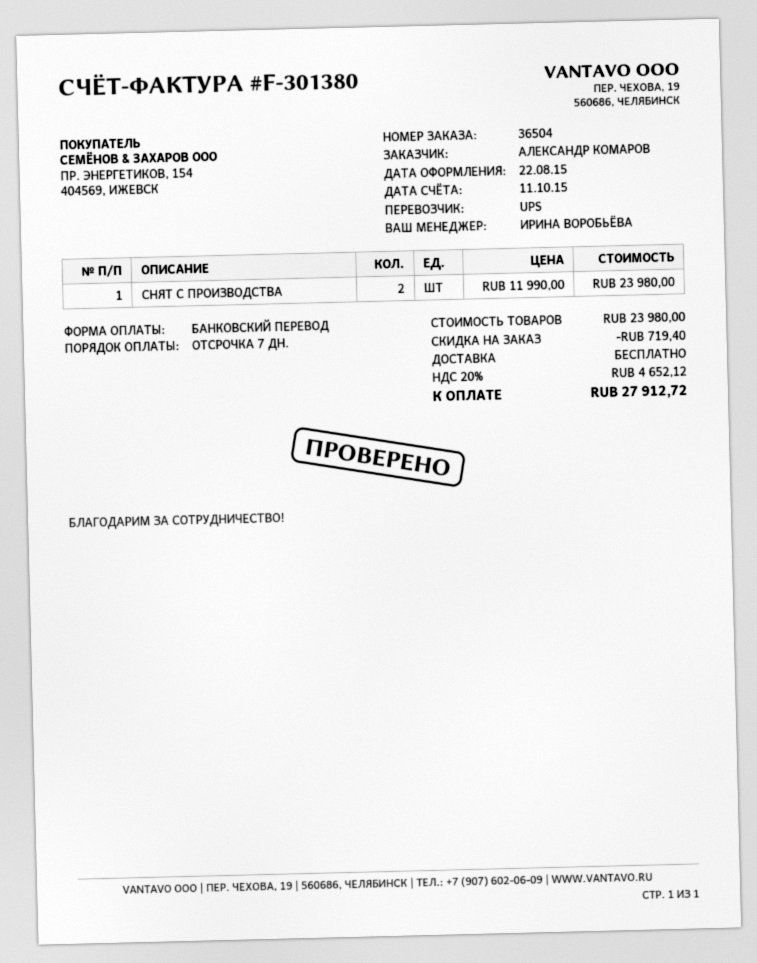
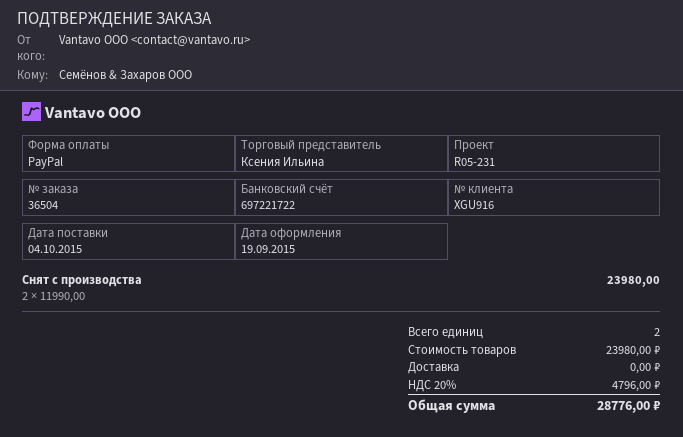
order date: 2015-08-22 -> 2015-09-19
sales rep: ИРИНА ВОРОБЬЁВА -> Ксения Ильина
payment method: bank transfer -> PayPal
discount: 719.40 -> none
tax: 20% = 4652.12 -> 20% = 4796.00
total: 27912.72 -> 28776.00

